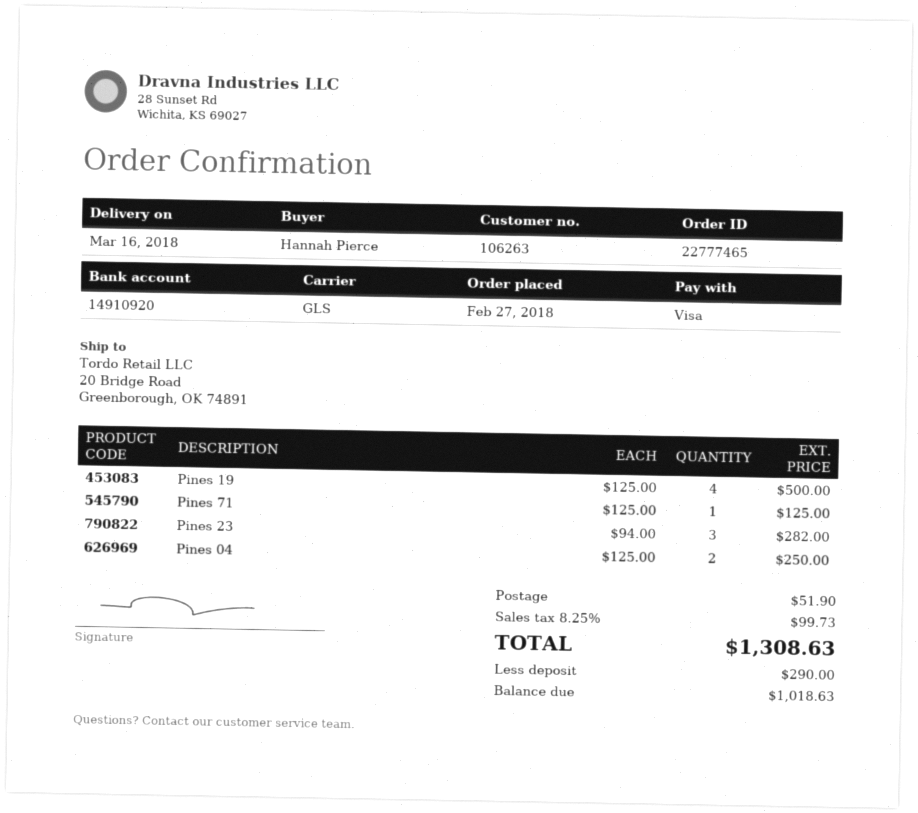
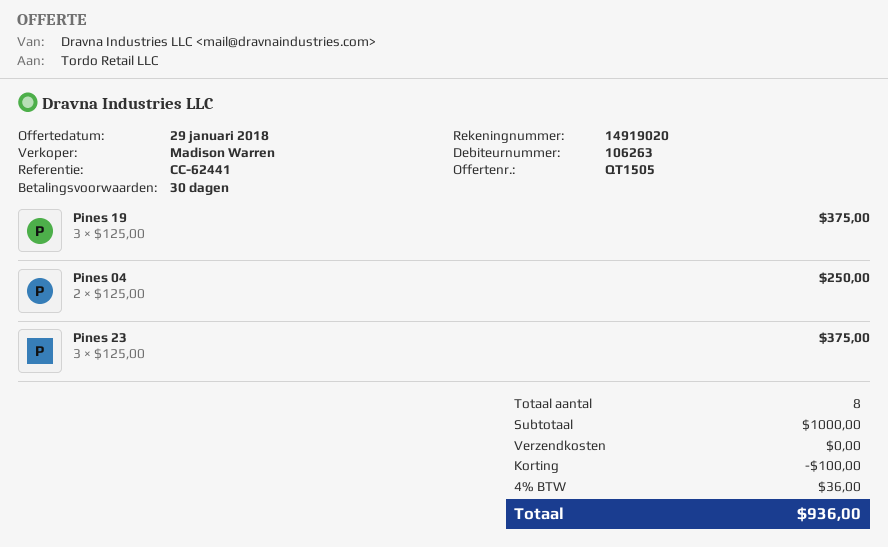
bank account: 14910920 -> 14919020
Pines 19: 4 x 125.00 = 500.00 -> 3 x 125.00 = 375.00
Pines 71: 1 x 125.00 = 125.00 -> none
Pines 23: 3 x 94.00 = 282.00 -> 3 x 125.00 = 375.00
discount: none -> 100.00
shipping: 51.90 -> 0.00
tax: 8.25% = 99.73 -> 4% = 36.00
total: 1308.63 -> 936.00

